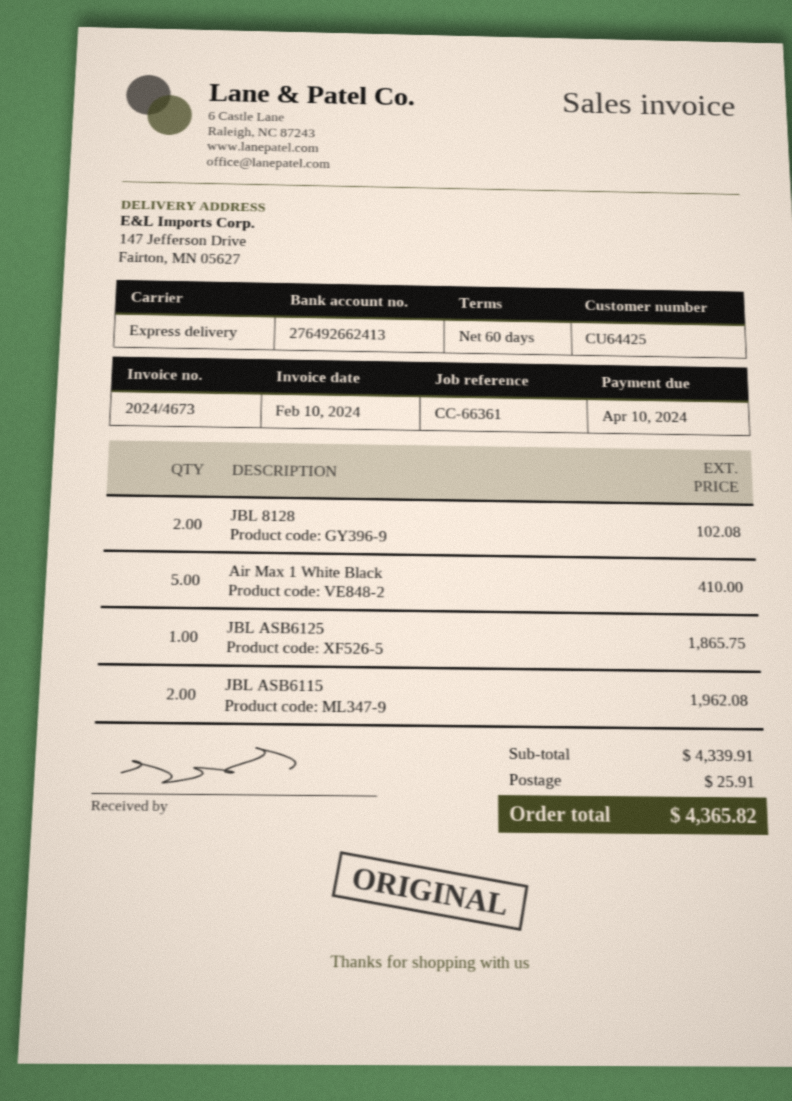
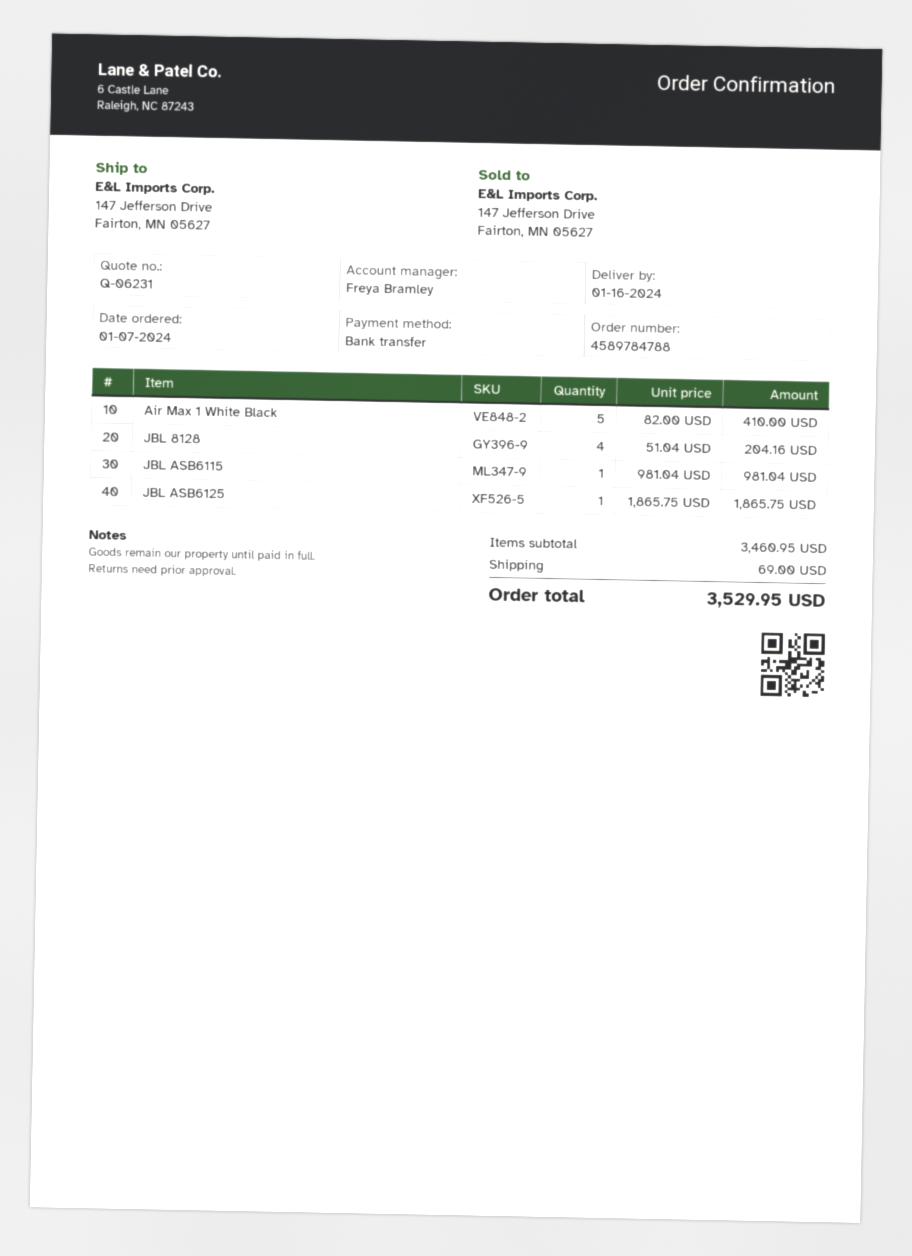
JBL 8128: 2 for 102.08 -> 4 for 204.16
JBL ASB6115: 2 for 1962.08 -> 1 for 981.04
subtotal: 4339.91 -> 3460.95
shipping: 25.91 -> 69.00
total: 4365.82 -> 3529.95

